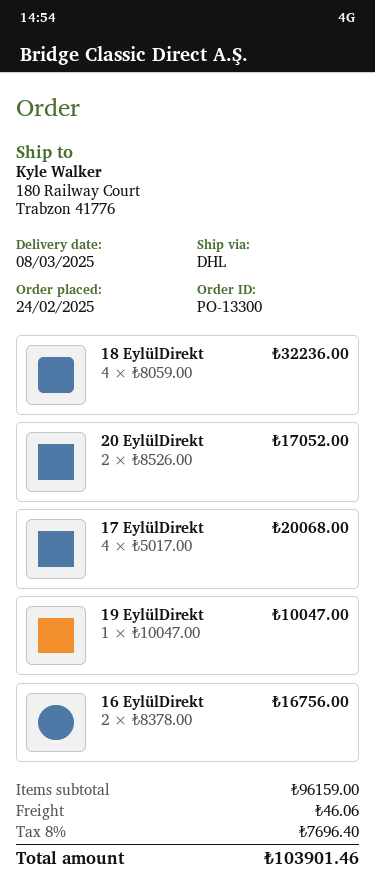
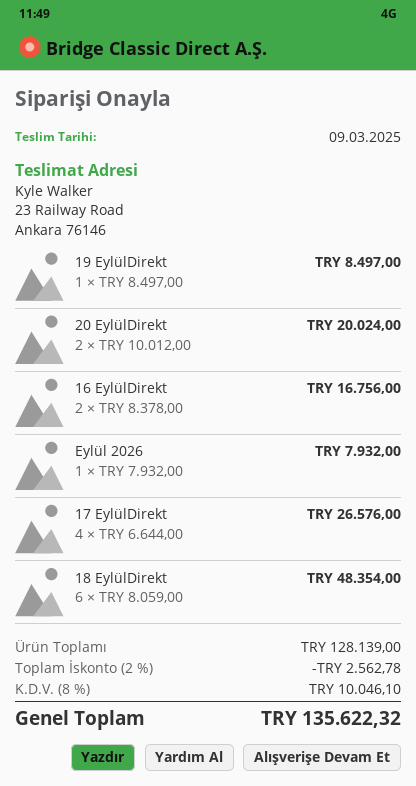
delivery date: 2025-03-08 -> 2025-03-09
ship to: 180 Railway Court, Trabzon 41776 -> 23 Railway Road, Ankara 76146
18 EylülDirekt: 4 x 8059.00 = 32236.00 -> 6 x 8059.00 = 48354.00
20 EylülDirekt: 2 x 8526.00 = 17052.00 -> 2 x 10012.00 = 20024.00
17 EylülDirekt: 4 x 5017.00 = 20068.00 -> 4 x 6644.00 = 26576.00
19 EylülDirekt: 1 x 10047.00 = 10047.00 -> 1 x 8497.00 = 8497.00
Eylül 2026: none -> 1 x 7932.00 = 7932.00
subtotal: 96159.00 -> 128139.00
discount: none -> 2% = 2562.78
shipping: 46.06 -> none
tax: 8% = 7696.40 -> 8% = 10046.10
total: 103901.46 -> 135622.32

